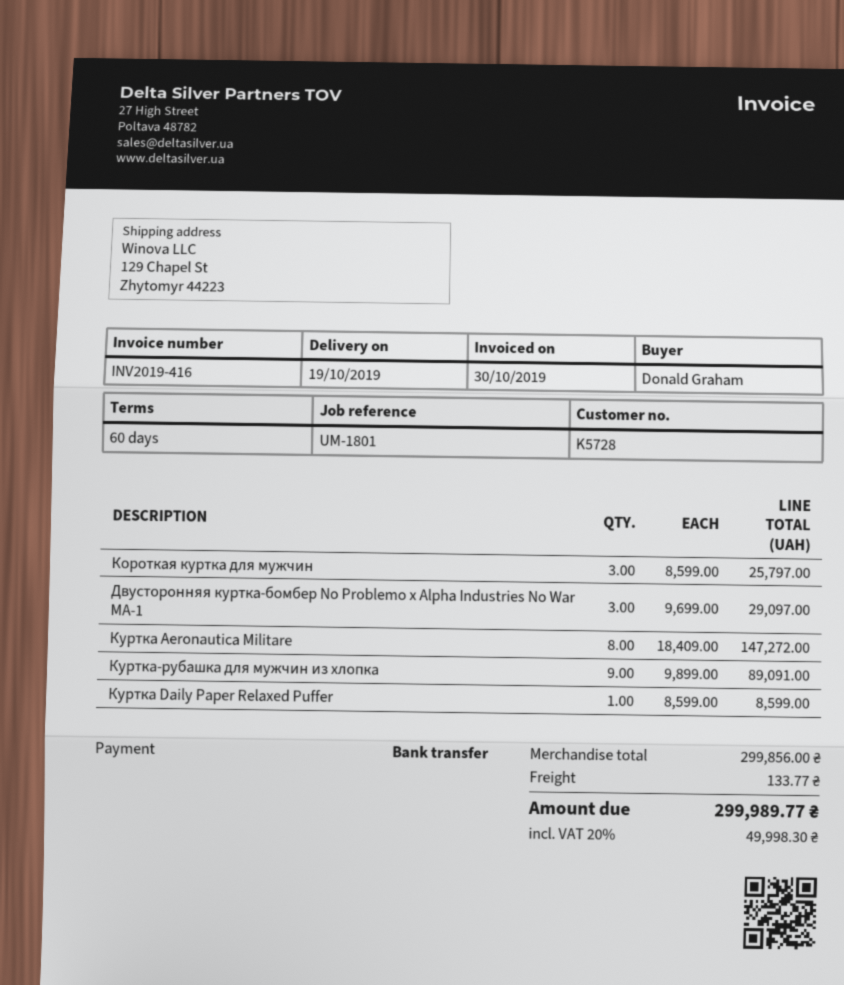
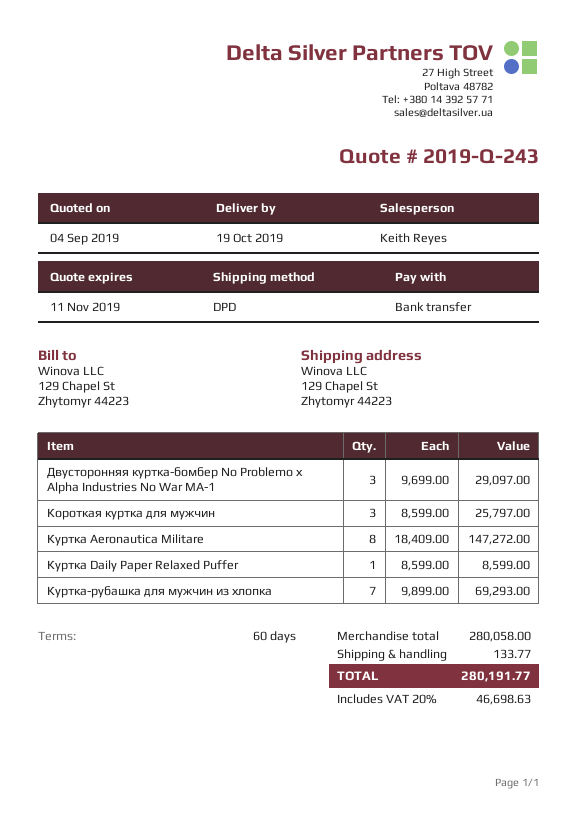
Куртка-рубашка для мужчин из хлопка: 9 x 9899.00 = 89091.00 -> 7 x 9899.00 = 69293.00
subtotal: 299856.00 -> 280058.00
tax: 20% = 49998.30 -> 20% = 46698.63
total: 299989.77 -> 280191.77

